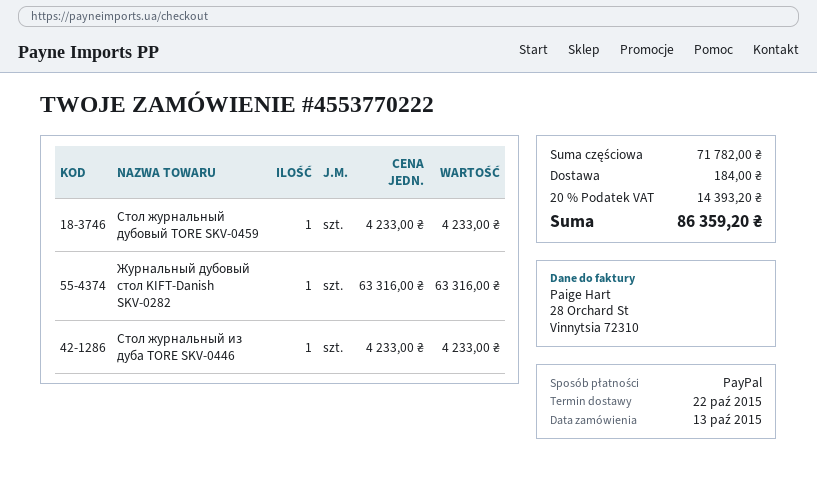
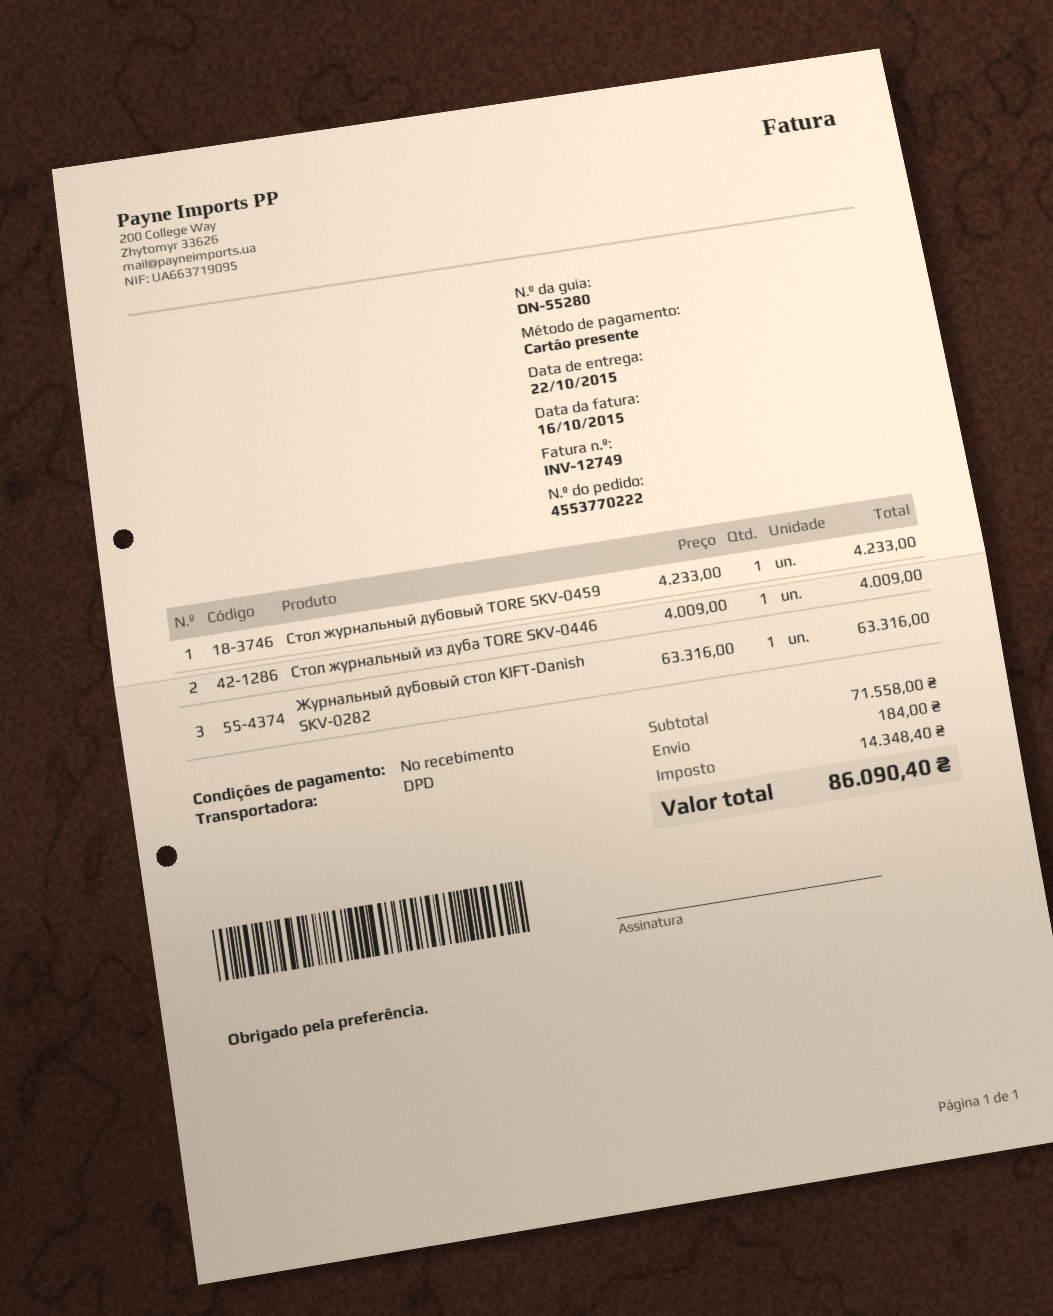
payment method: PayPal -> gift card
Стол журнальный из дуба TORE SKV-0446: 1 x 4233.00 = 4233.00 -> 1 x 4009.00 = 4009.00
subtotal: 71782.00 -> 71558.00
tax: 14393.20 -> 14348.40
total: 86359.20 -> 86090.40

